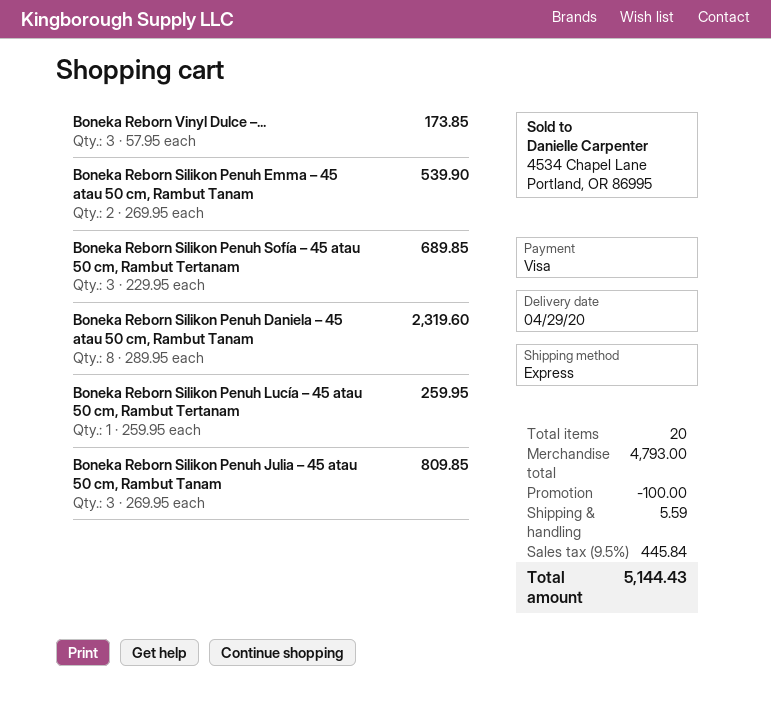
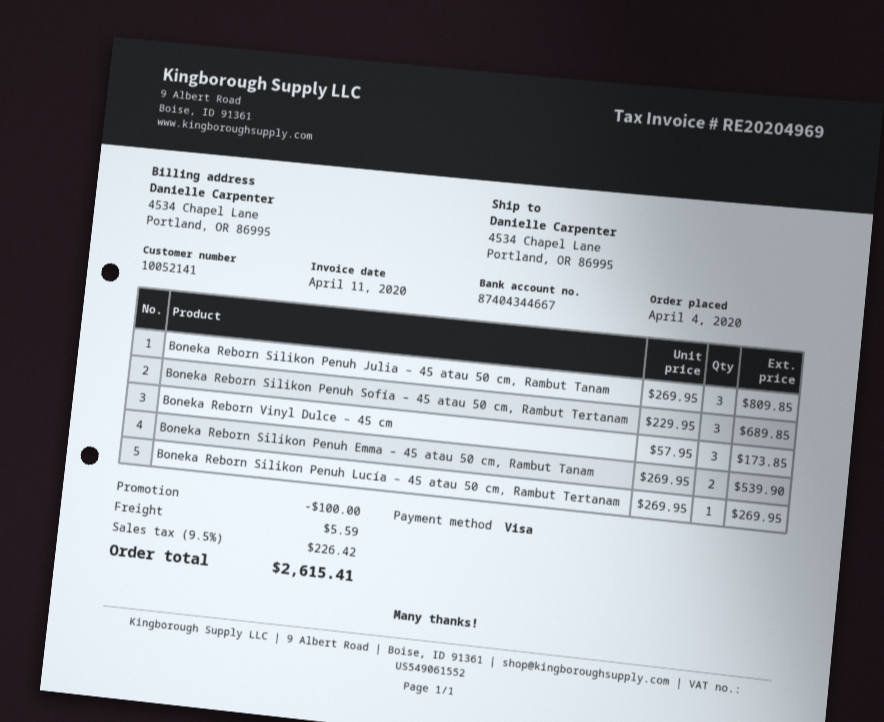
Boneka Reborn Silikon Penuh Daniela – 45 atau 50 cm, Rambut Tanam: 8 x 289.95 = 2319.60 -> none
Boneka Reborn Silikon Penuh Lucía – 45 atau 50 cm, Rambut Tertanam: 1 x 259.95 = 259.95 -> 1 x 269.95 = 269.95
tax: 9.5% = 445.84 -> 9.5% = 226.42
total: 5144.43 -> 2615.41

